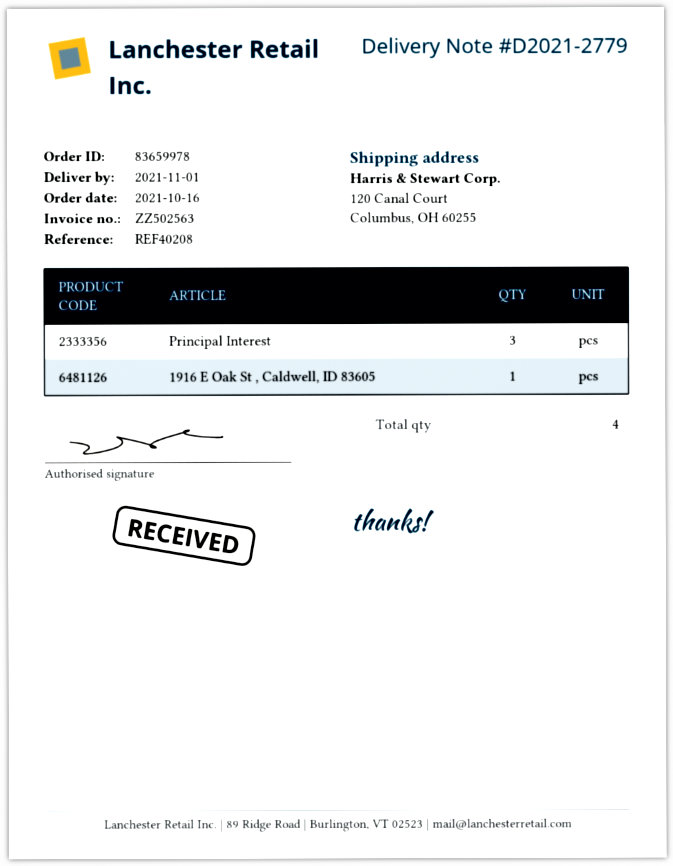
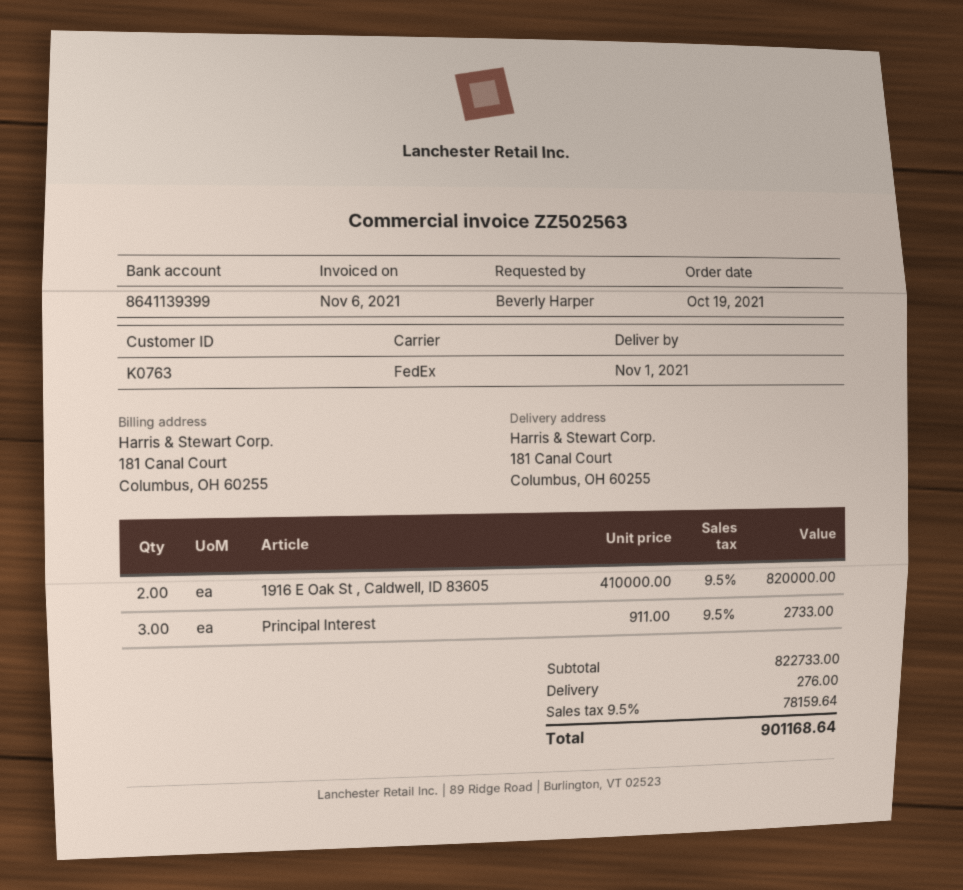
order date: 2021-10-16 -> 2021-10-19
ship to: 120 Canal Court, Columbus, OH 60255 -> 181 Canal Court, Columbus, OH 60255
1916 E Oak St , Caldwell, ID 83605: 1 -> 2

